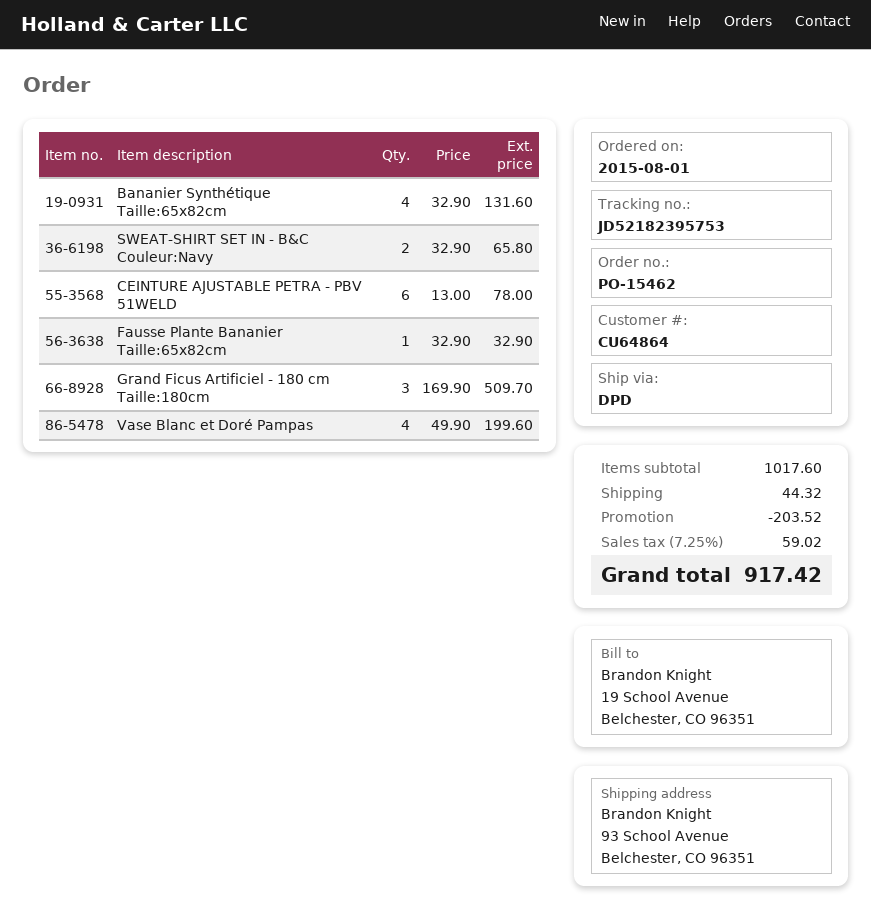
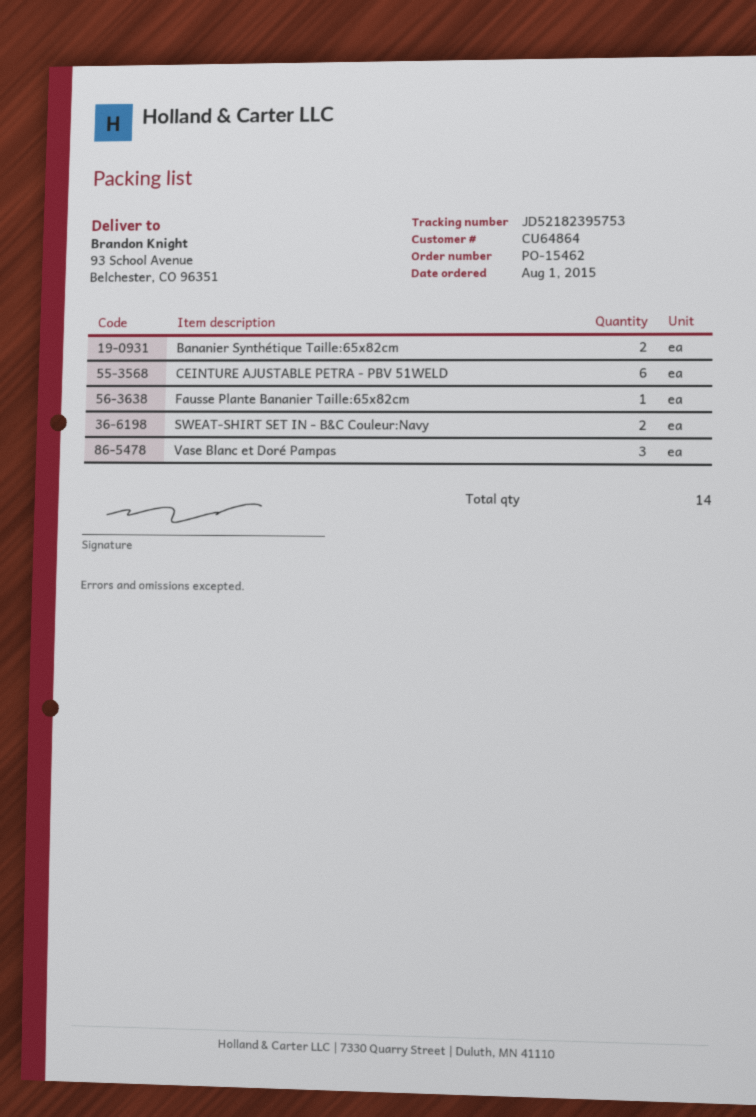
Bananier Synthétique Taille:65x82cm: 4 -> 2
Grand Ficus Artificiel - 180 cm Taille:180cm: 3 -> none
Vase Blanc et Doré Pampas: 4 -> 3

